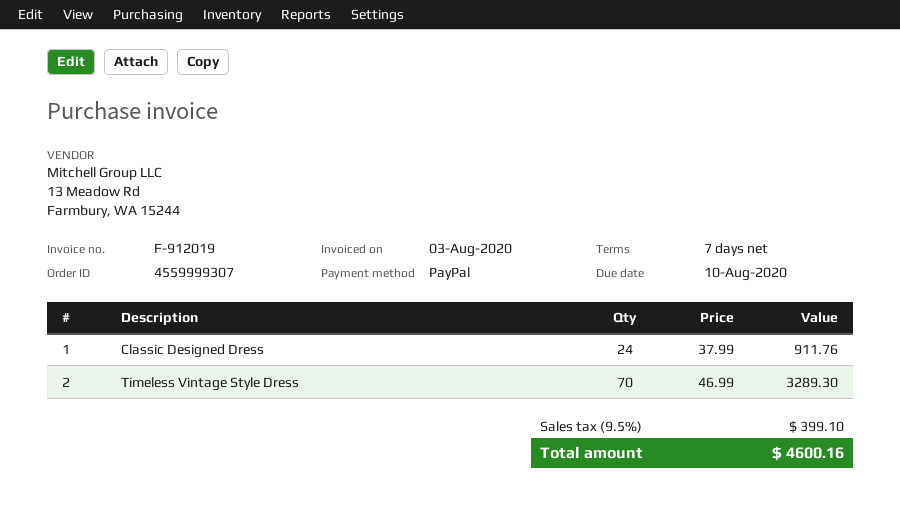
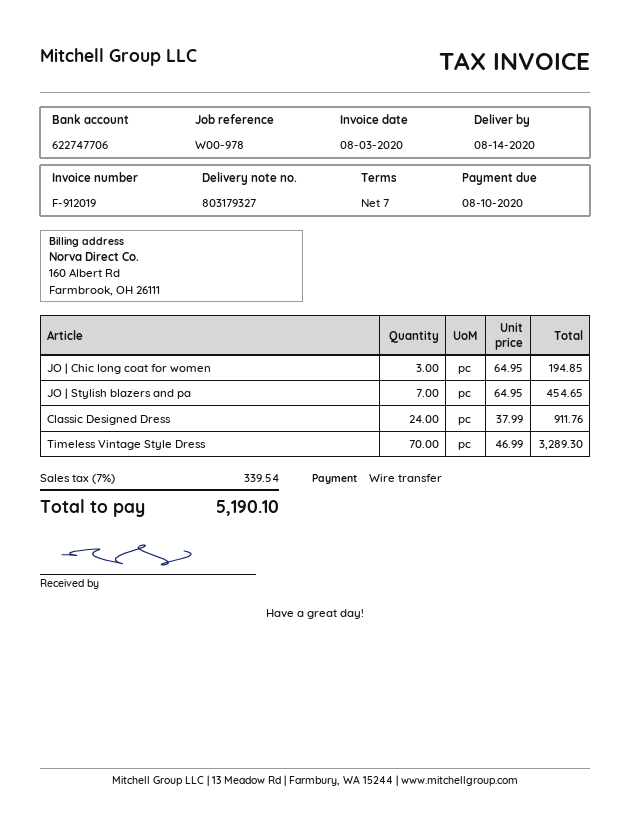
payment method: PayPal -> bank transfer
JO | Chic long coat for women: none -> 3 x 64.95 = 194.85
JO | Stylish blazers and pa: none -> 7 x 64.95 = 454.65
tax: 9.5% = 399.10 -> 7% = 339.54
total: 4600.16 -> 5190.10

